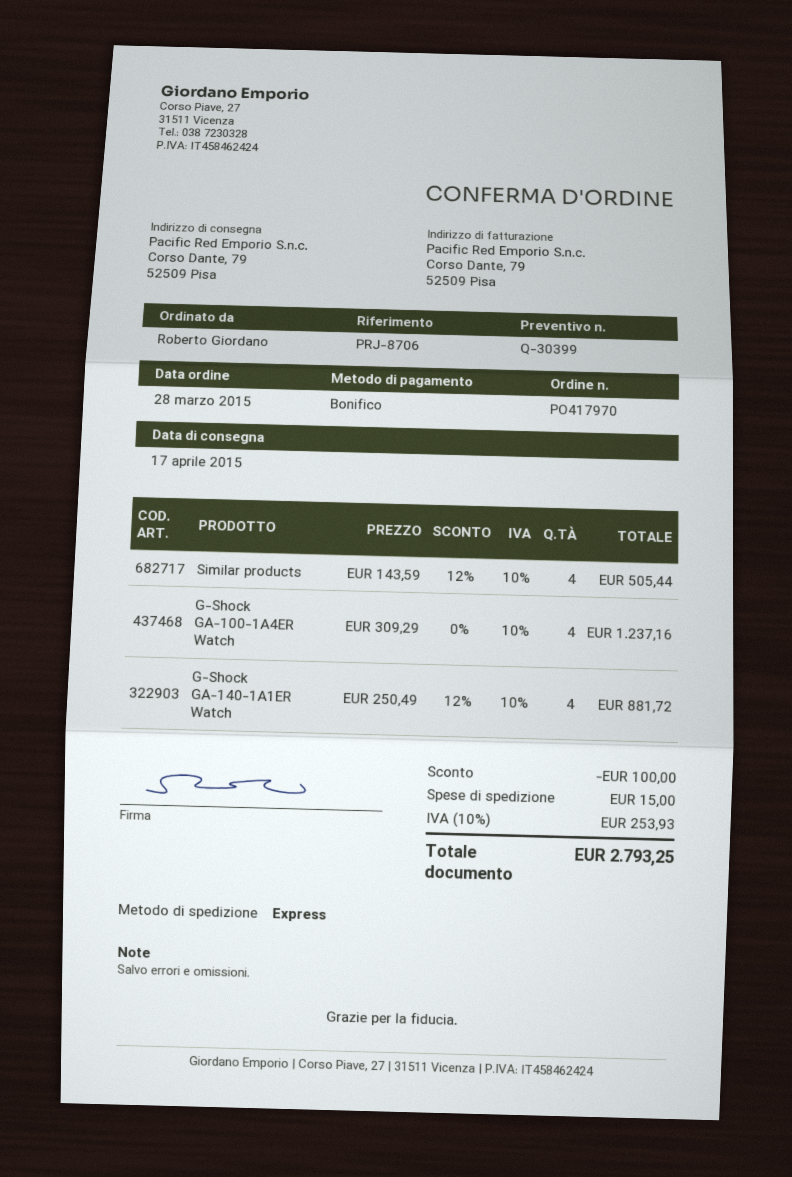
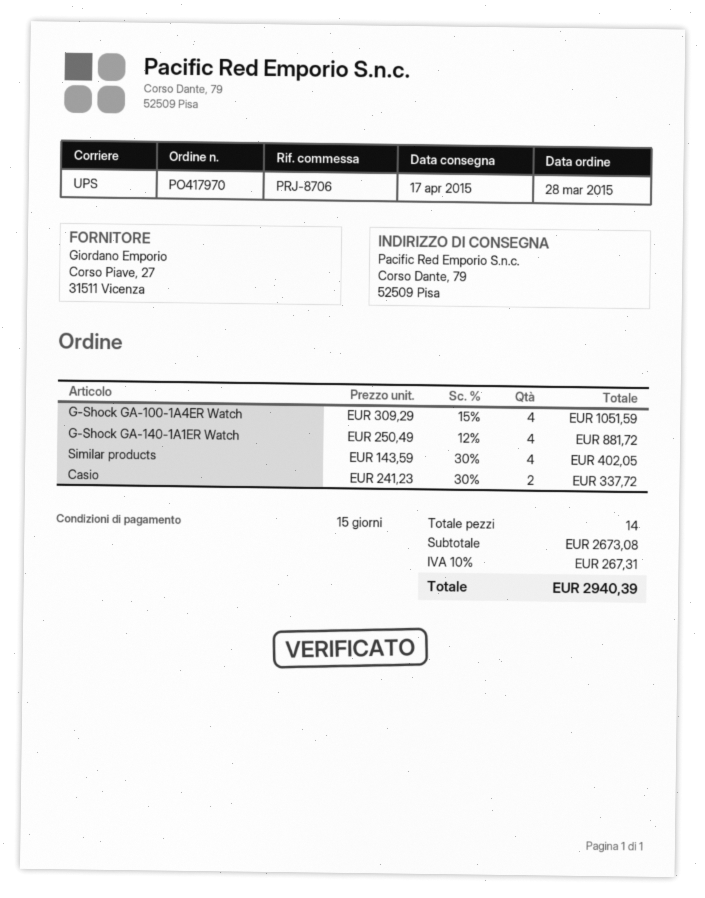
shipping method: express -> UPS
Similar products: 4 x 143.59 - 12% = 505.44 -> 4 x 143.59 - 30% = 402.05
G-Shock GA-100-1A4ER Watch: 4 x 309.29 = 1237.16 -> 4 x 309.29 - 15% = 1051.59
Casio: none -> 2 x 241.23 - 30% = 337.72
discount: 100.00 -> none
shipping: 15.00 -> none
tax: 10% = 253.93 -> 10% = 267.31
total: 2793.25 -> 2940.39

